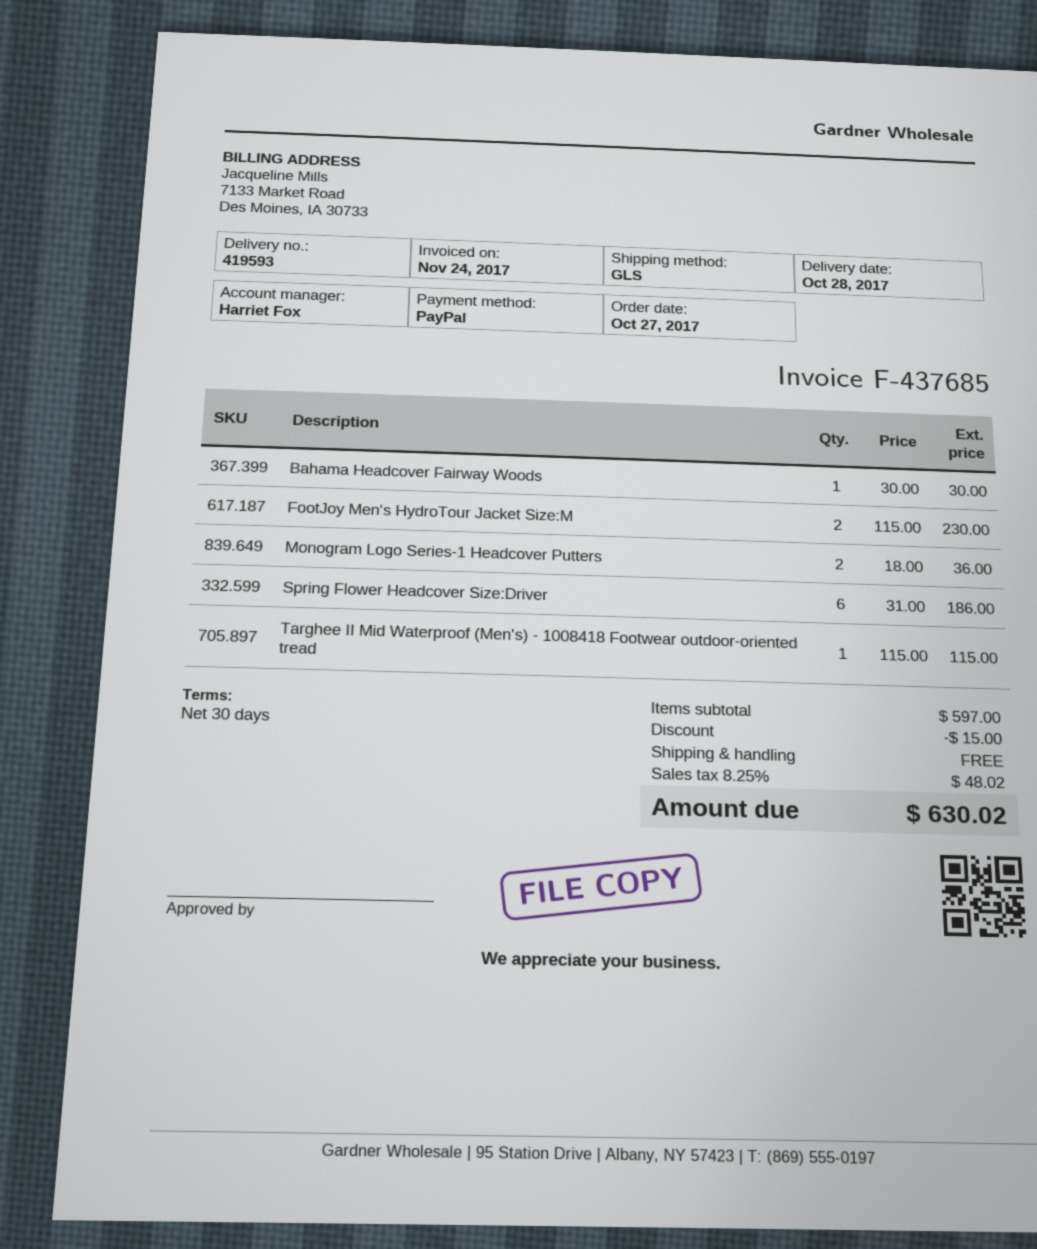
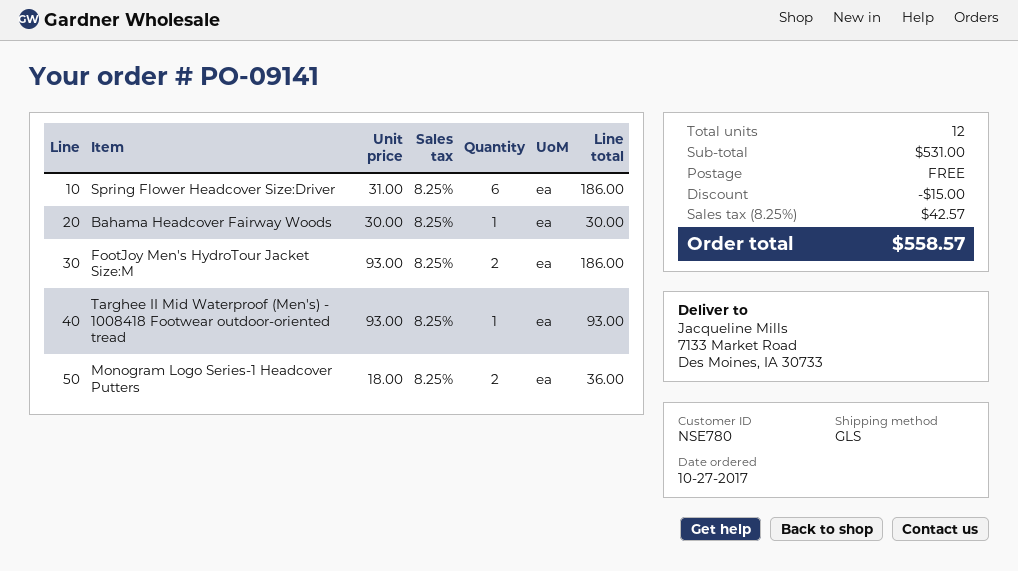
FootJoy Men's HydroTour Jacket Size:M: 2 x 115.00 = 230.00 -> 2 x 93.00 = 186.00
Targhee II Mid Waterproof (Men's) - 1008418 Footwear outdoor-oriented tread: 1 x 115.00 = 115.00 -> 1 x 93.00 = 93.00
subtotal: 597.00 -> 531.00
tax: 8.25% = 48.02 -> 8.25% = 42.57
total: 630.02 -> 558.57

